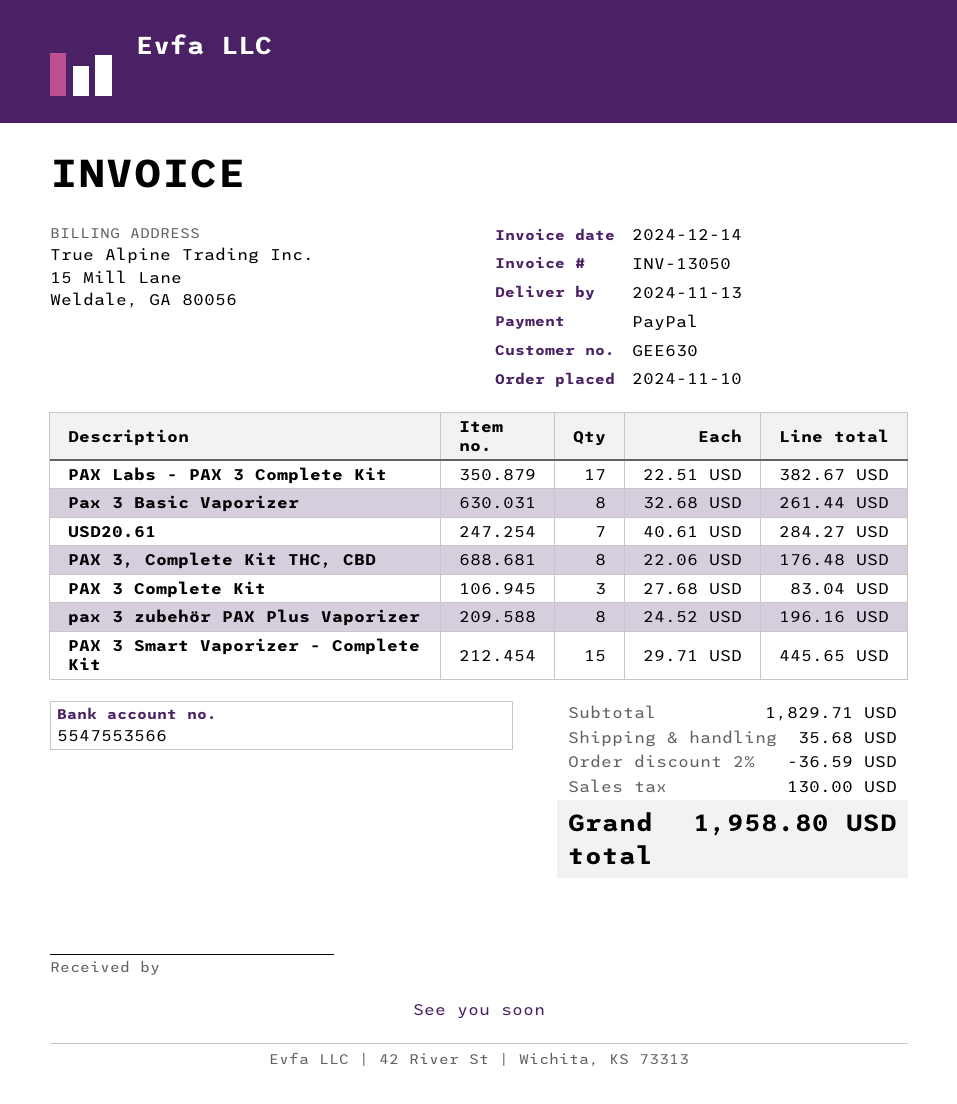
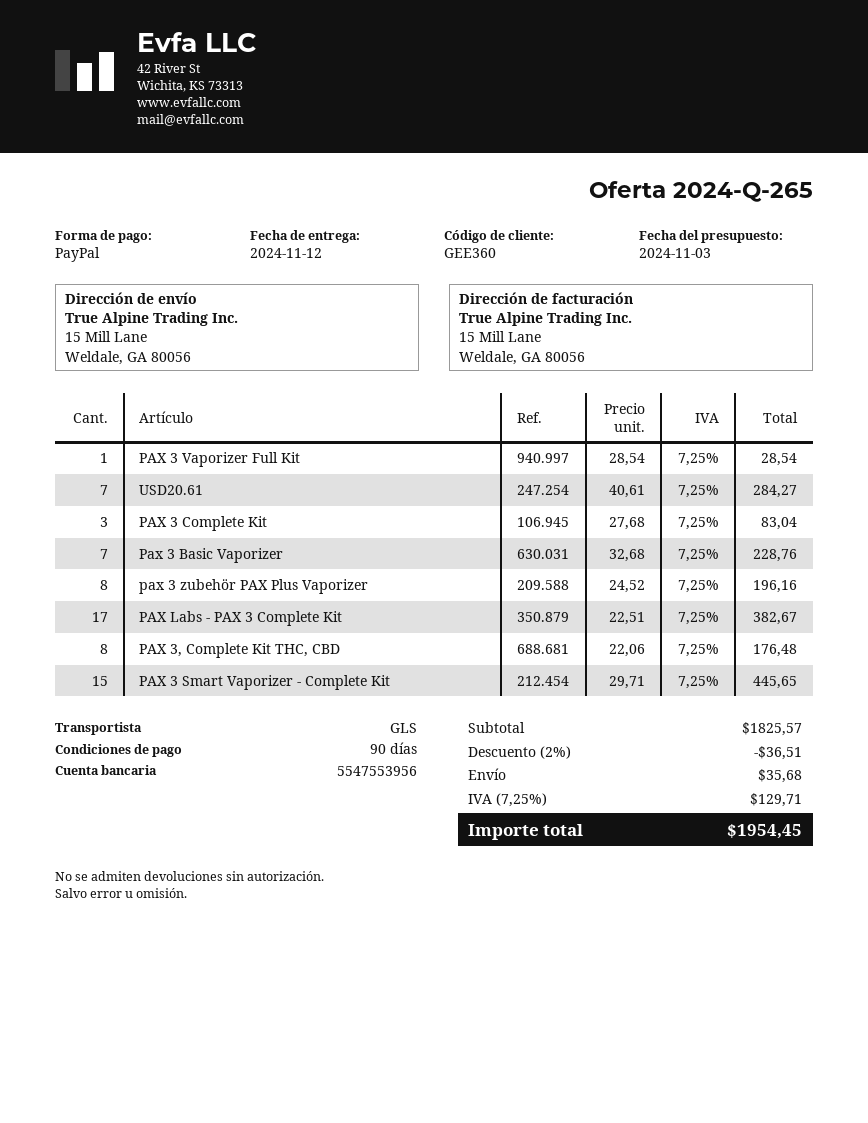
delivery date: 2024-11-13 -> 2024-11-12
customer number: GEE630 -> GEE360
bank account: 5547553566 -> 5547553956
Pax 3 Basic Vaporizer: 8 x 32.68 = 261.44 -> 7 x 32.68 = 228.76
PAX 3 Vaporizer Full Kit: none -> 1 x 28.54 = 28.54
subtotal: 1829.71 -> 1825.57
discount: 2% = 36.59 -> 2% = 36.51
tax: 130.00 -> 129.71
total: 1958.80 -> 1954.45

